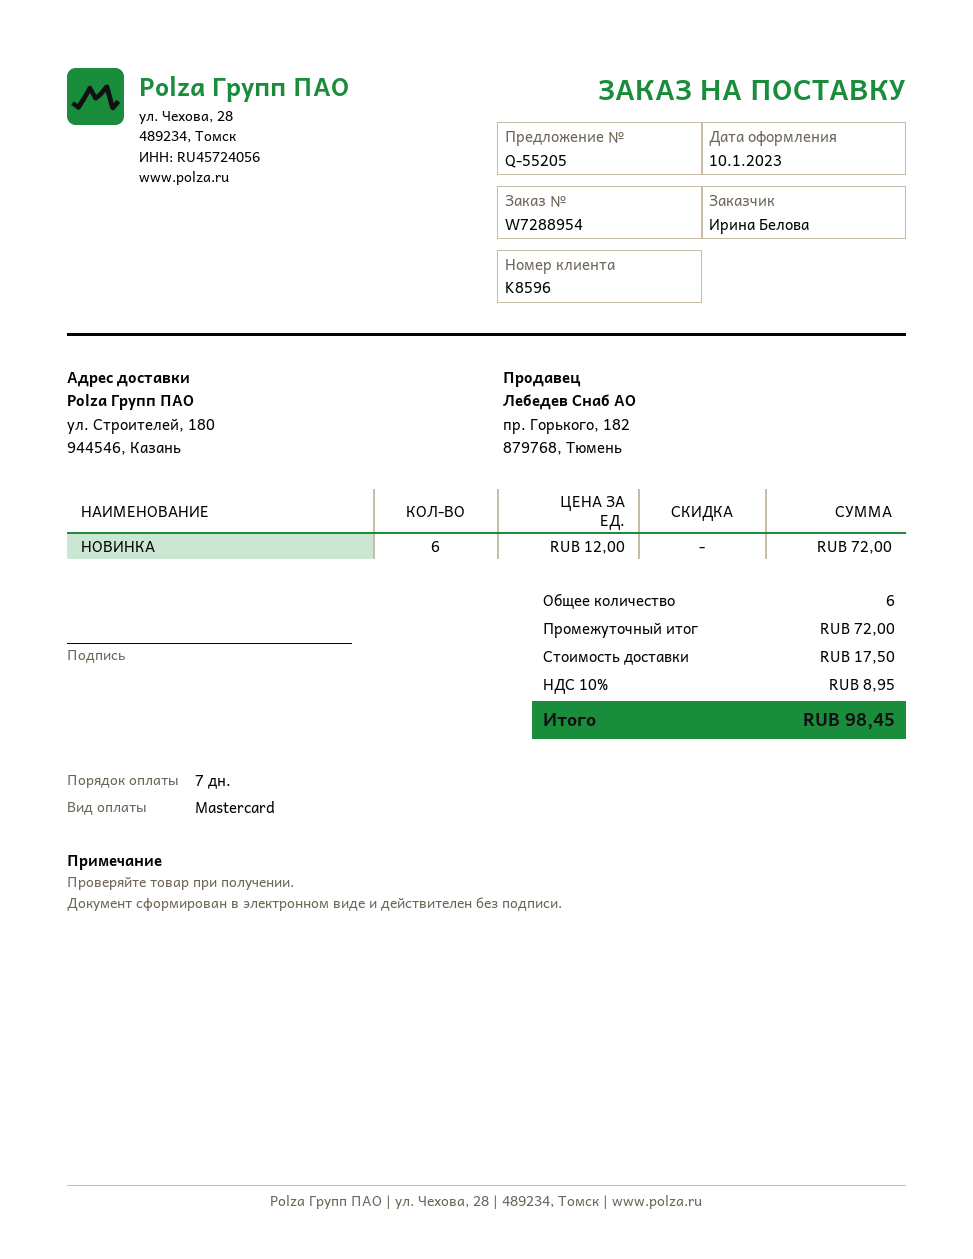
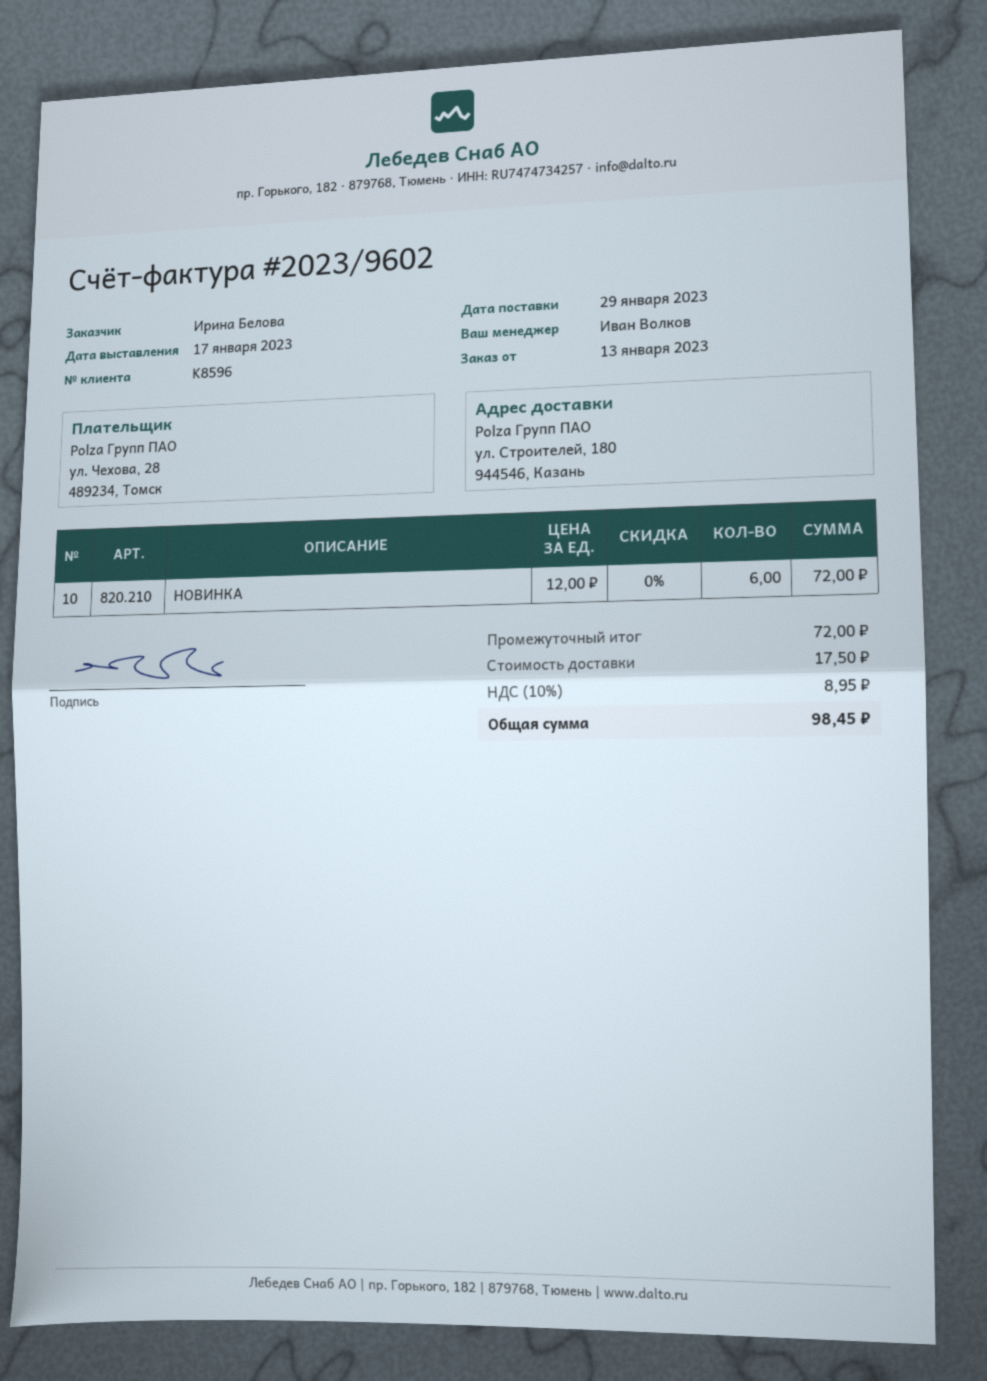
order date: 2023-01-10 -> 2023-01-13

